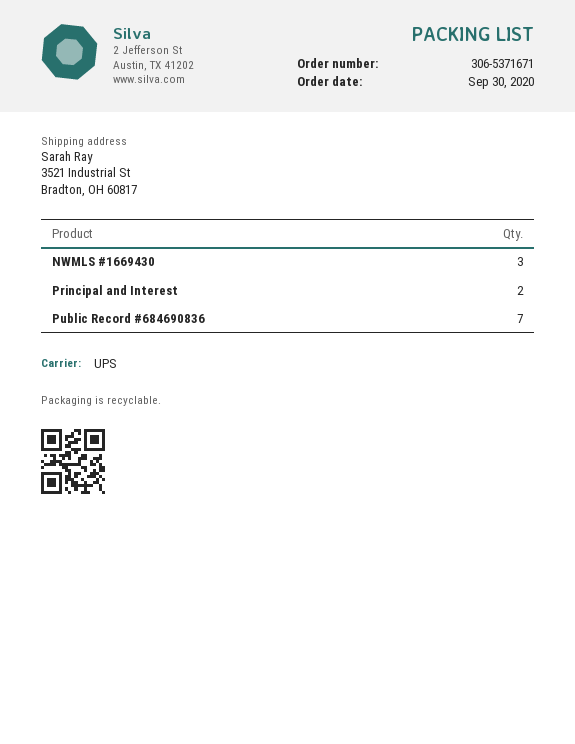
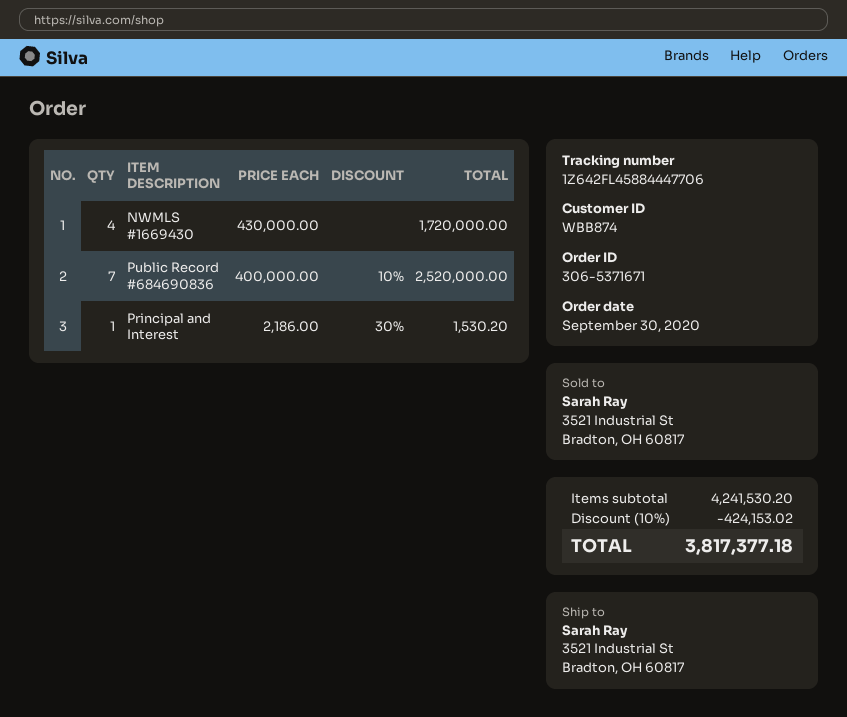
NWMLS #1669430: 3 -> 4
Principal and Interest: 2 -> 1

